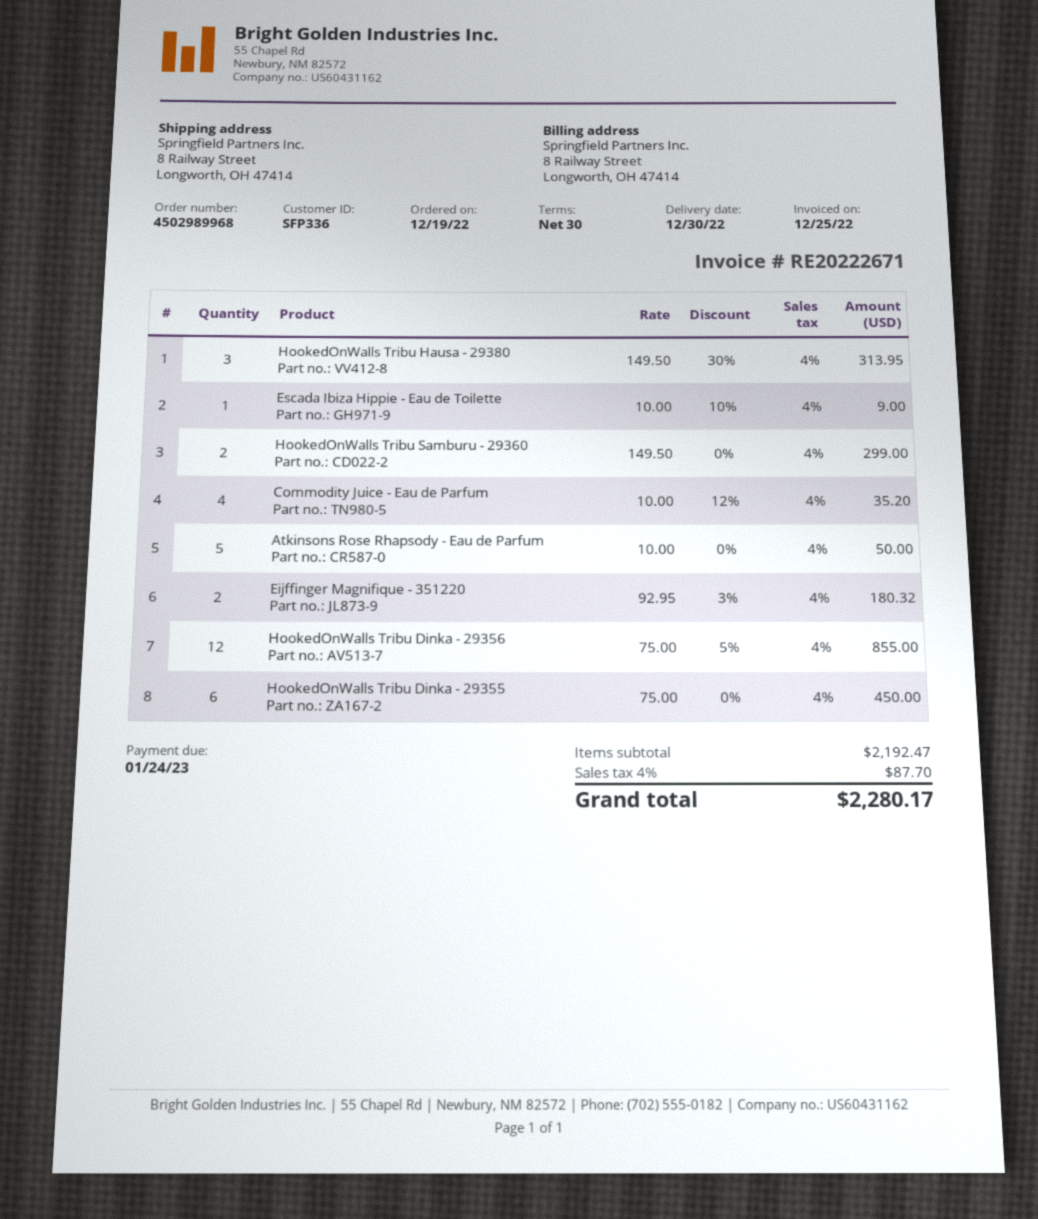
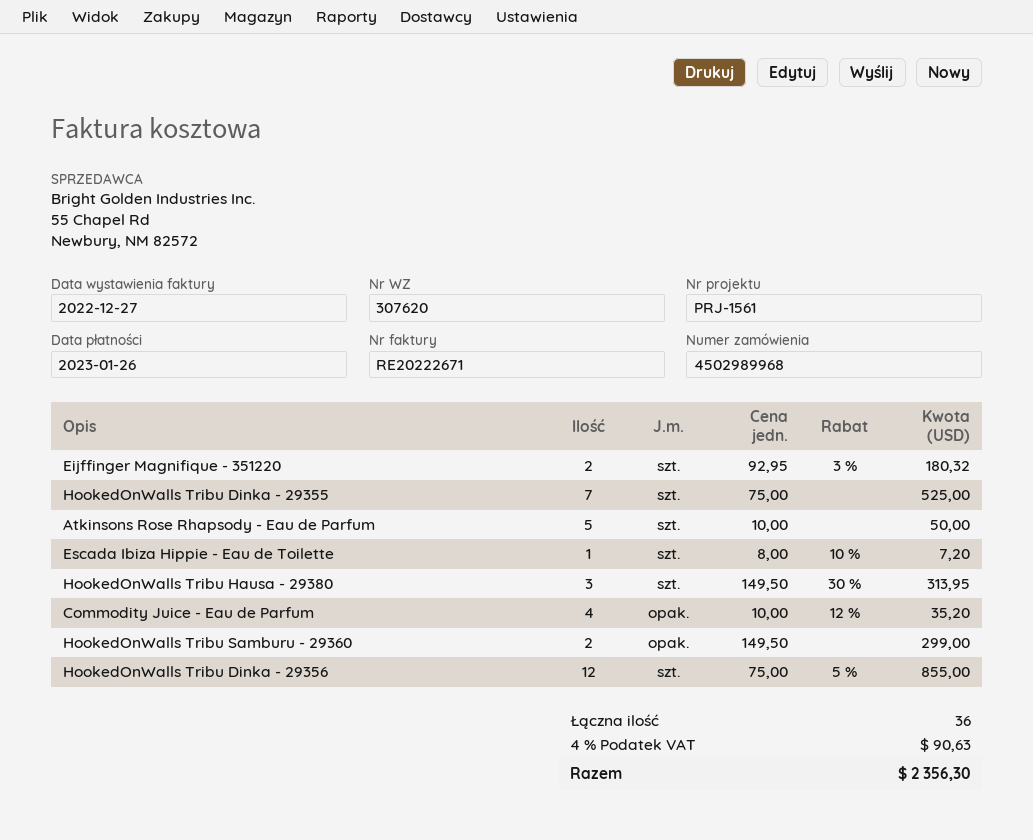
invoice date: 2022-12-25 -> 2022-12-27
due date: 2023-01-24 -> 2023-01-26
Escada Ibiza Hippie - Eau de Toilette: 1 x 10.00 - 10% = 9.00 -> 1 x 8.00 - 10% = 7.20
HookedOnWalls Tribu Dinka - 29355: 6 x 75.00 = 450.00 -> 7 x 75.00 = 525.00
tax: 4% = 87.70 -> 4% = 90.63
total: 2280.17 -> 2356.30

